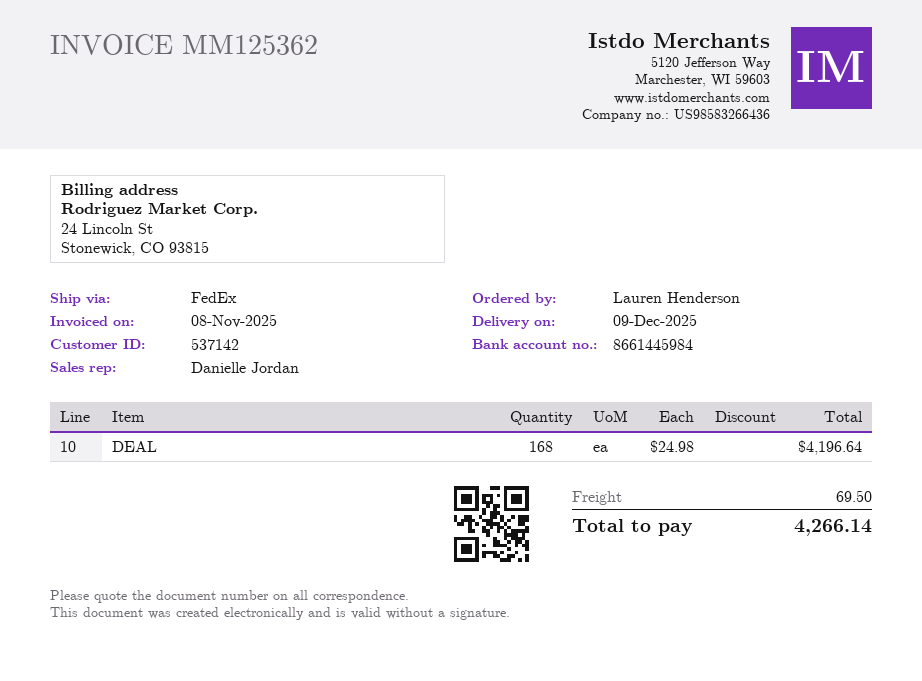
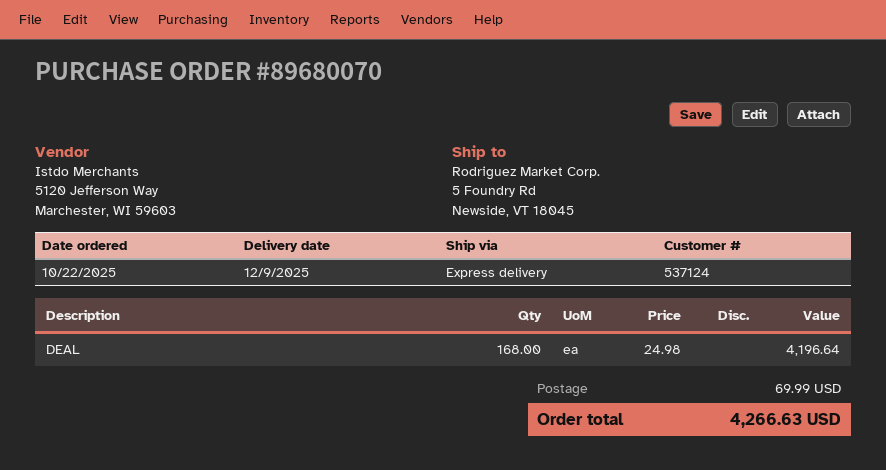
customer number: 537142 -> 537124
shipping method: FedEx -> express
shipping: 69.50 -> 69.99
total: 4266.14 -> 4266.63

